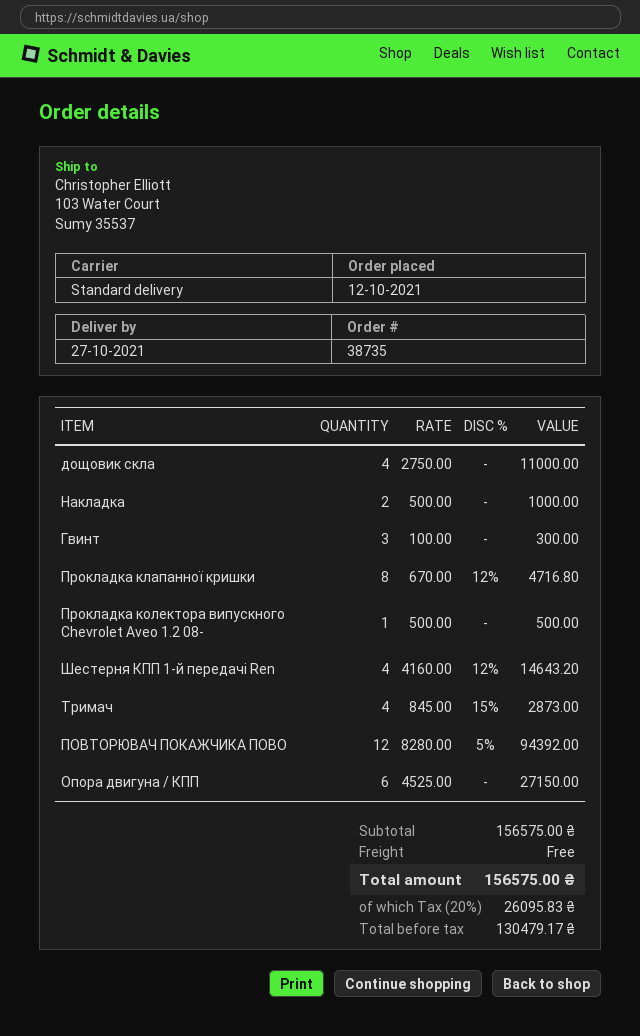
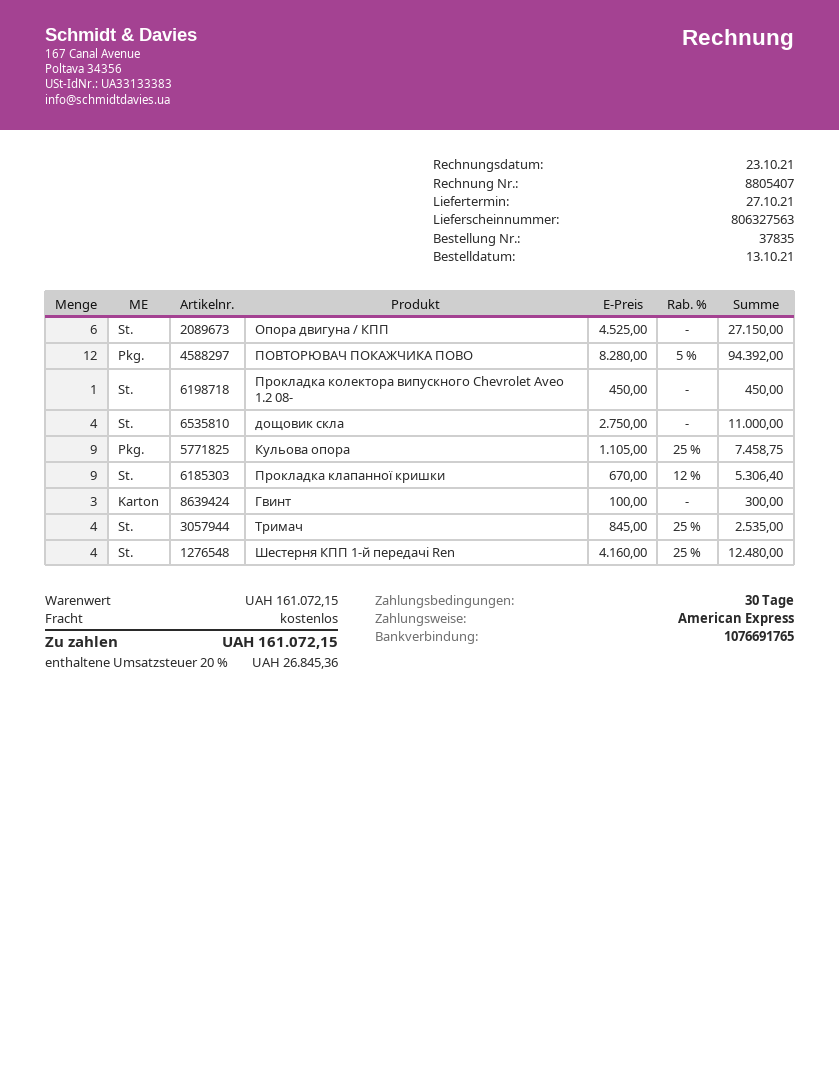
order number: 38735 -> 37835
order date: 2021-10-12 -> 2021-10-13
Накладка: 2 x 500.00 = 1000.00 -> none
Прокладка клапанної кришки: 8 x 670.00 - 12% = 4716.80 -> 9 x 670.00 - 12% = 5306.40
Прокладка колектора випускного Chevrolet Aveo 1.2 08-: 1 x 500.00 = 500.00 -> 1 x 450.00 = 450.00
Шестерня КПП 1-й передачі Ren: 4 x 4160.00 - 12% = 14643.20 -> 4 x 4160.00 - 25% = 12480.00
Тримач: 4 x 845.00 - 15% = 2873.00 -> 4 x 845.00 - 25% = 2535.00
Кульова опора: none -> 9 x 1105.00 - 25% = 7458.75
subtotal: 156575.00 -> 161072.15
tax: 20% = 26095.83 -> 20% = 26845.36
total: 156575.00 -> 161072.15

